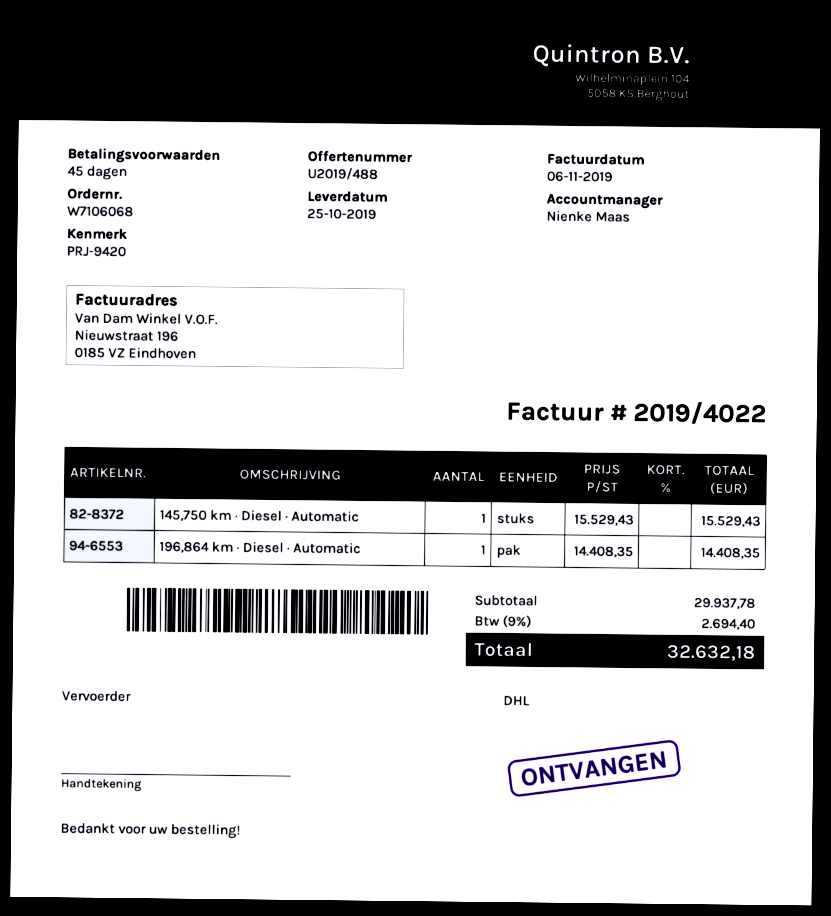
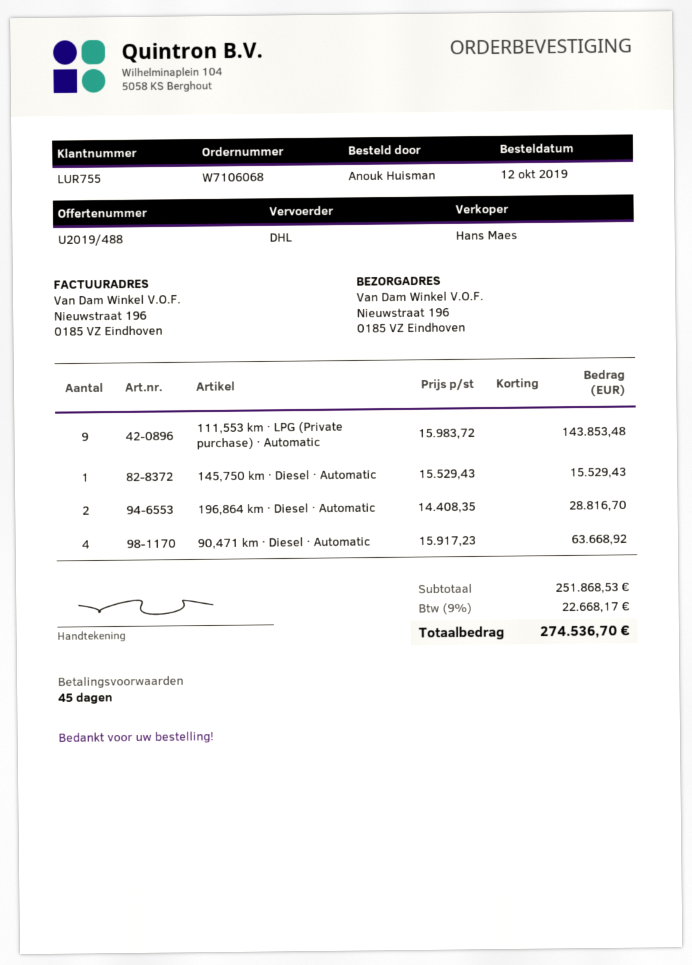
sales rep: Nienke Maas -> Hans Maes
196,864 km · Diesel · Automatic: 1 x 14408.35 = 14408.35 -> 2 x 14408.35 = 28816.70
111,553 km · LPG (Private purchase) · Automatic: none -> 9 x 15983.72 = 143853.48
90,471 km · Diesel · Automatic: none -> 4 x 15917.23 = 63668.92
subtotal: 29937.78 -> 251868.53
tax: 9% = 2694.40 -> 9% = 22668.17
total: 32632.18 -> 274536.70

